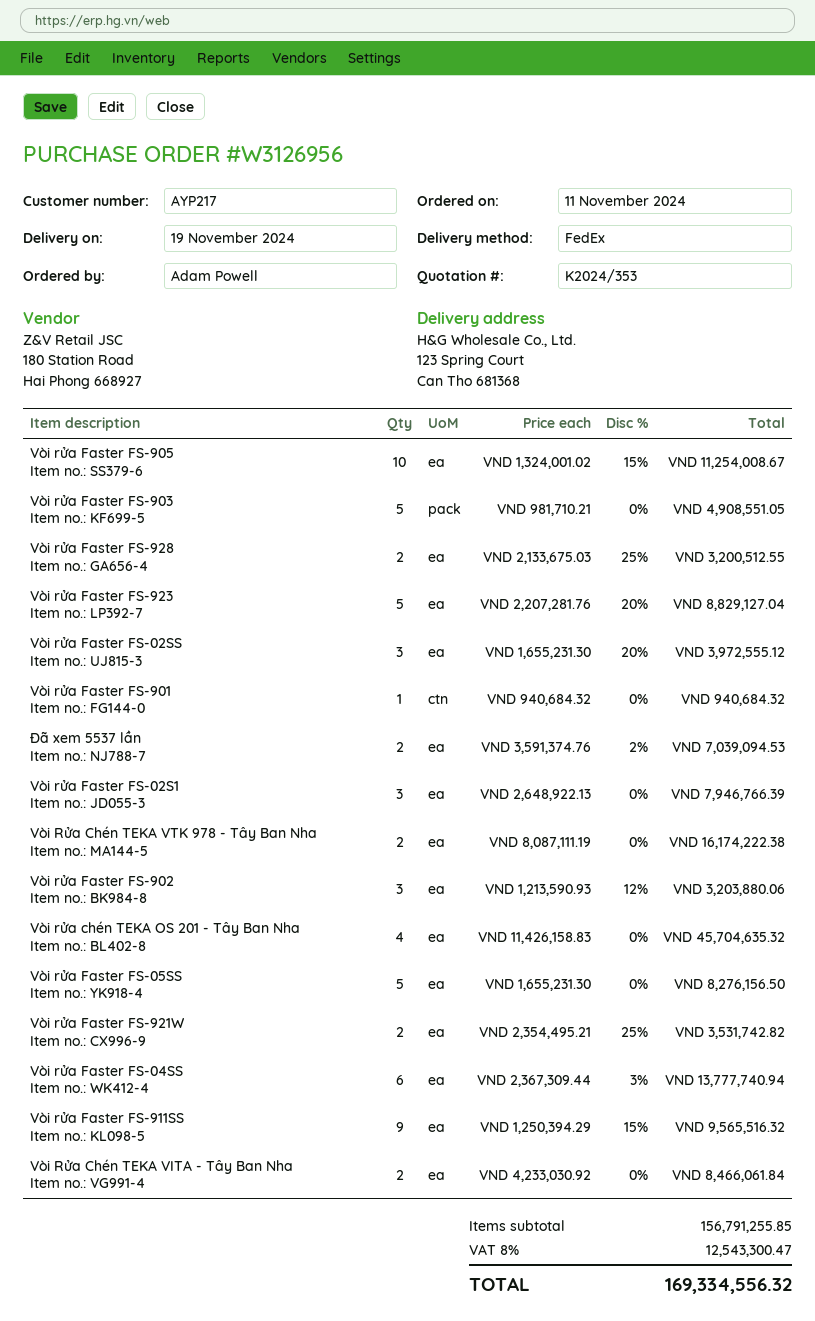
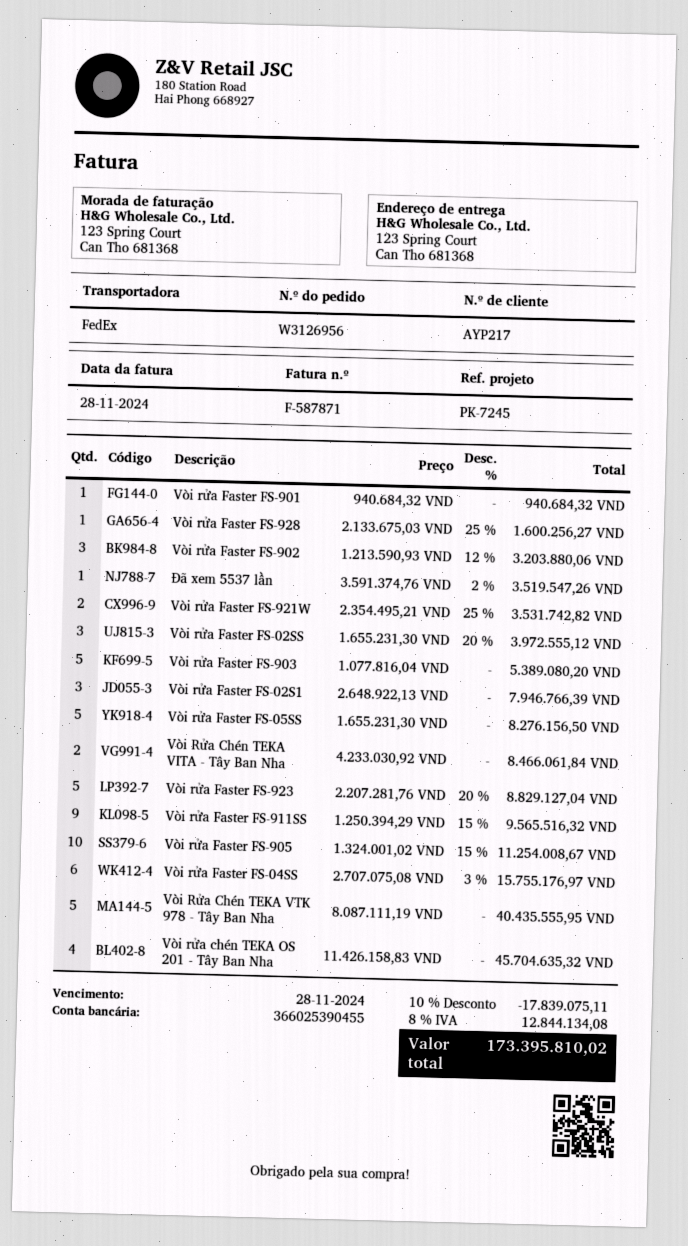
Vòi rửa Faster FS-903: 5 x 981710.21 = 4908551.05 -> 5 x 1077816.04 = 5389080.20
Vòi rửa Faster FS-928: 2 x 2133675.03 - 25% = 3200512.55 -> 1 x 2133675.03 - 25% = 1600256.27
Đã xem 5537 lần: 2 x 3591374.76 - 2% = 7039094.53 -> 1 x 3591374.76 - 2% = 3519547.26
Vòi Rửa Chén TEKA VTK 978 - Tây Ban Nha: 2 x 8087111.19 = 16174222.38 -> 5 x 8087111.19 = 40435555.95
Vòi rửa Faster FS-04SS: 6 x 2367309.44 - 3% = 13777740.94 -> 6 x 2707075.08 - 3% = 15755176.97
discount: none -> 10% = 17839075.11
tax: 8% = 12543300.47 -> 8% = 12844134.08
total: 169334556.32 -> 173395810.02

